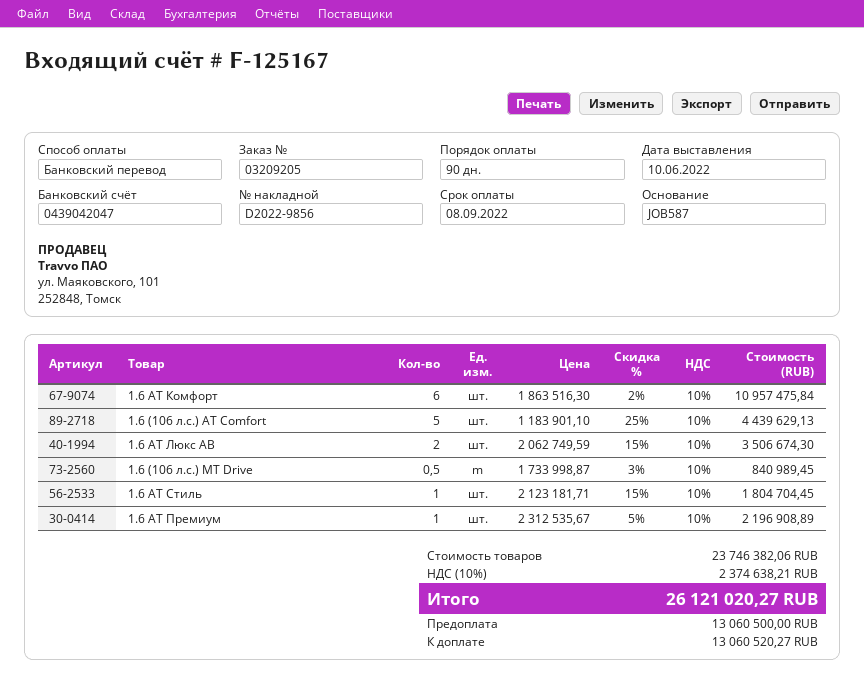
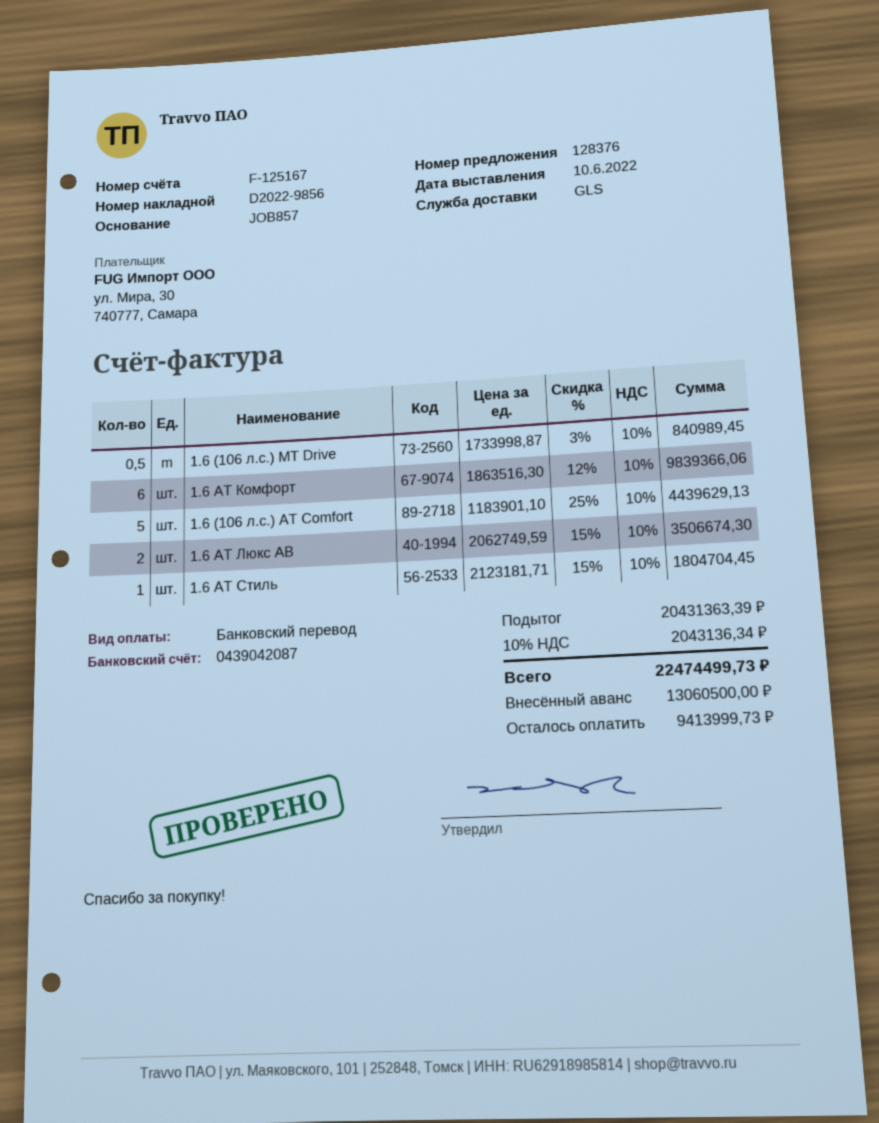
reference: JOB587 -> JOB857
bank account: 0439042047 -> 0439042087
1.6 AT Комфорт: 6 x 1863516.30 - 2% = 10957475.84 -> 6 x 1863516.30 - 12% = 9839366.06
1.6 AT Премиум: 1 x 2312535.67 - 5% = 2196908.89 -> none
subtotal: 23746382.06 -> 20431363.39
tax: 10% = 2374638.21 -> 10% = 2043136.34
total: 26121020.27 -> 22474499.73
balance: 13060520.27 -> 9413999.73

